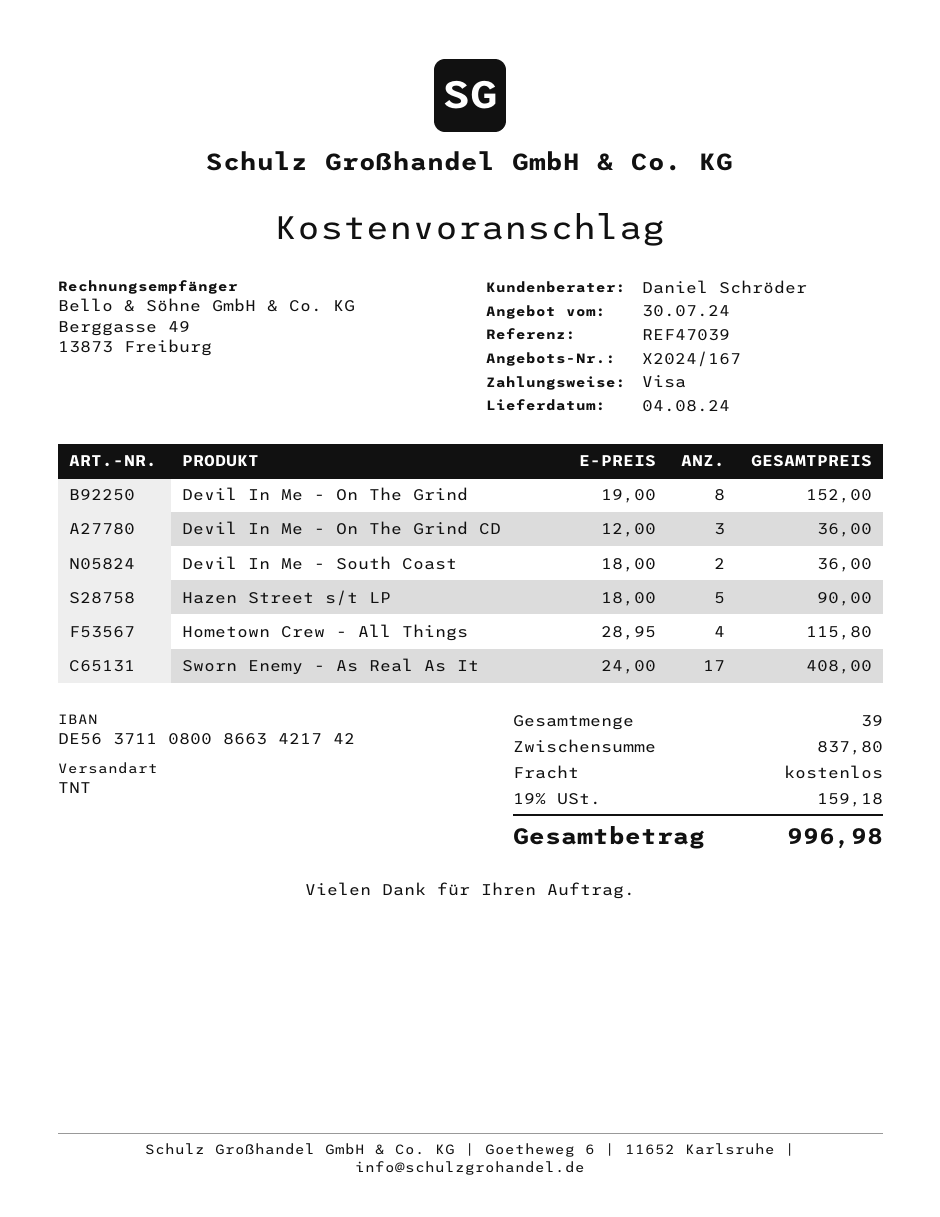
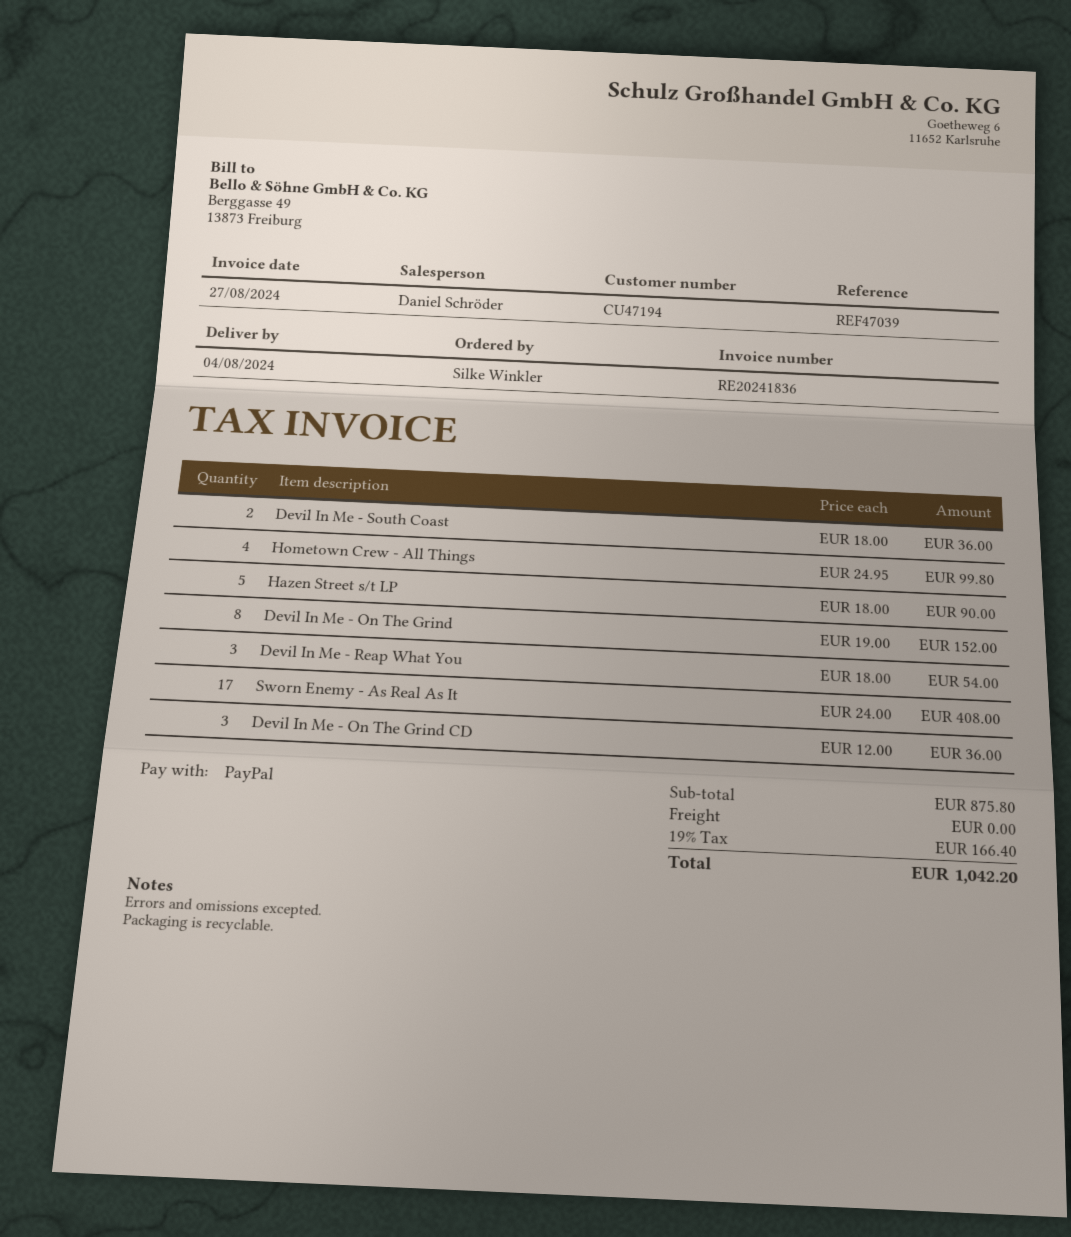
payment method: Visa -> PayPal
Hometown Crew - All Things: 4 x 28.95 = 115.80 -> 4 x 24.95 = 99.80
Devil In Me - Reap What You: none -> 3 x 18.00 = 54.00
subtotal: 837.80 -> 875.80
tax: 19% = 159.18 -> 19% = 166.40
total: 996.98 -> 1042.20

